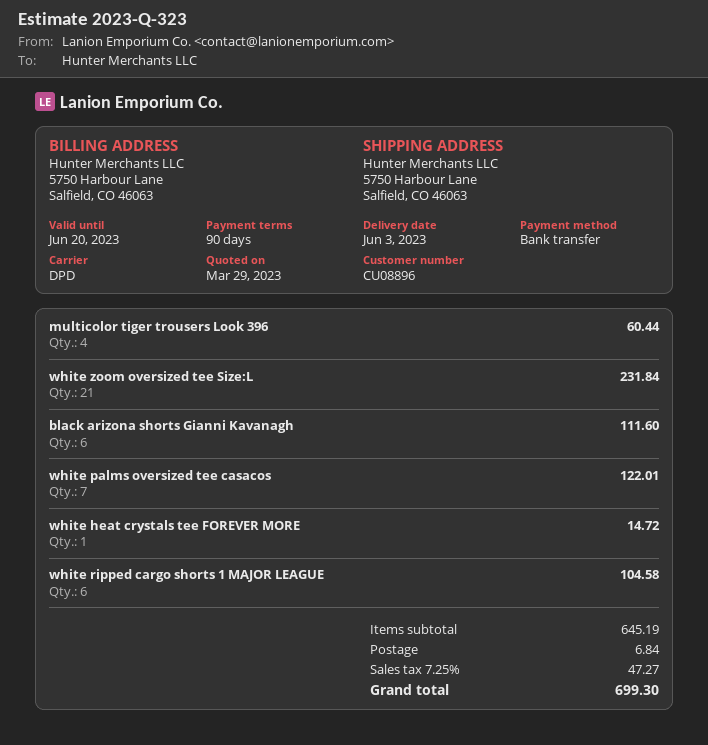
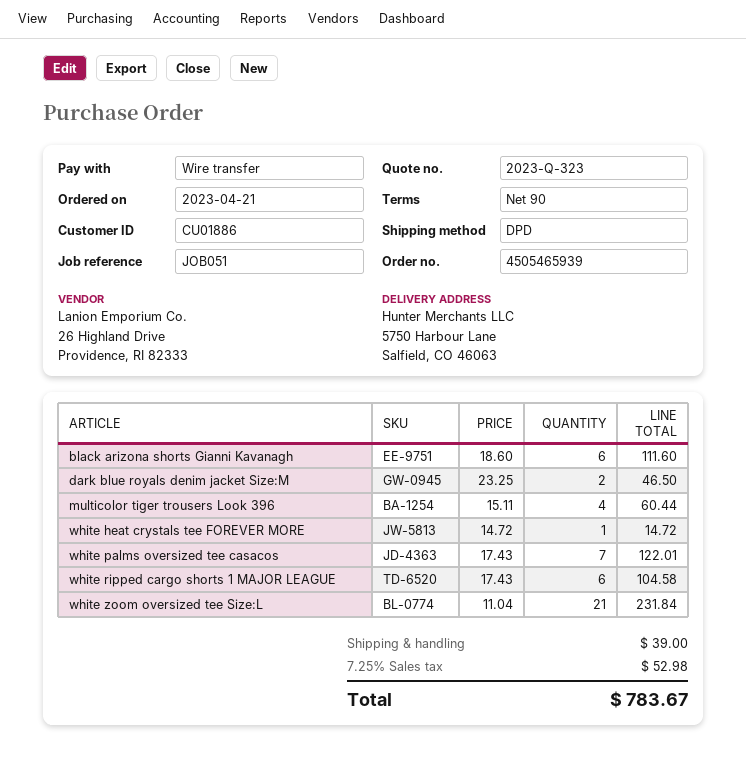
customer number: CU08896 -> CU01886
dark blue royals denim jacket Size:M: none -> 2 for 46.50
shipping: 6.84 -> 39.00
tax: 7.25% = 47.27 -> 7.25% = 52.98
total: 699.30 -> 783.67

